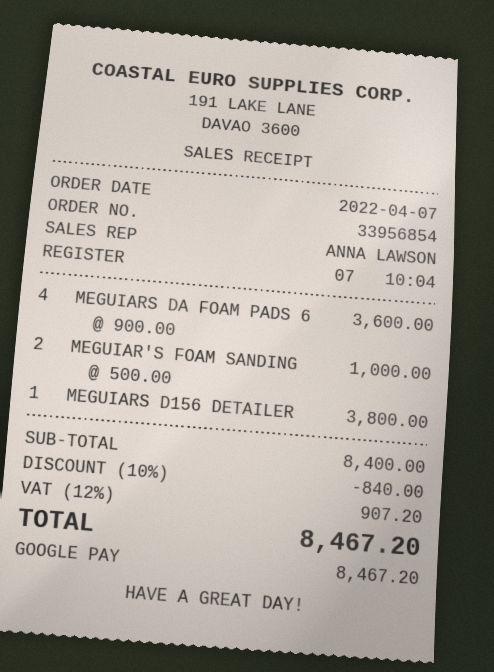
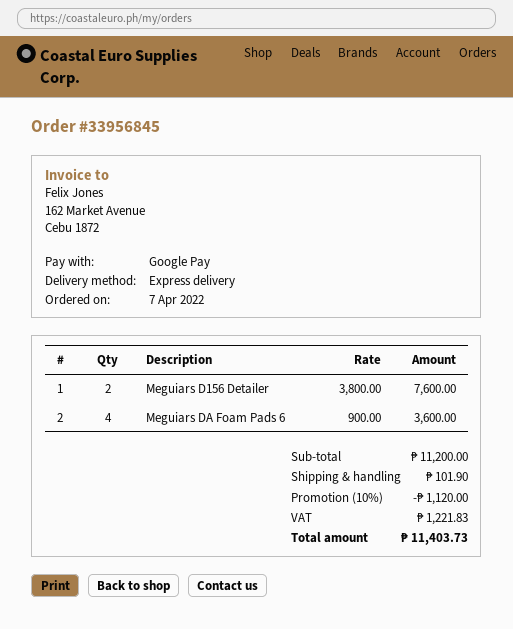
order number: 33956854 -> 33956845
MEGUIAR'S FOAM SANDING: 2 x 500.00 = 1000.00 -> none
MEGUIARS D156 DETAILER: 1 x 3800.00 = 3800.00 -> 2 x 3800.00 = 7600.00
subtotal: 8400.00 -> 11200.00
discount: 10% = 840.00 -> 10% = 1120.00
shipping: none -> 101.90
tax: 907.20 -> 1221.83
total: 8467.20 -> 11403.73

